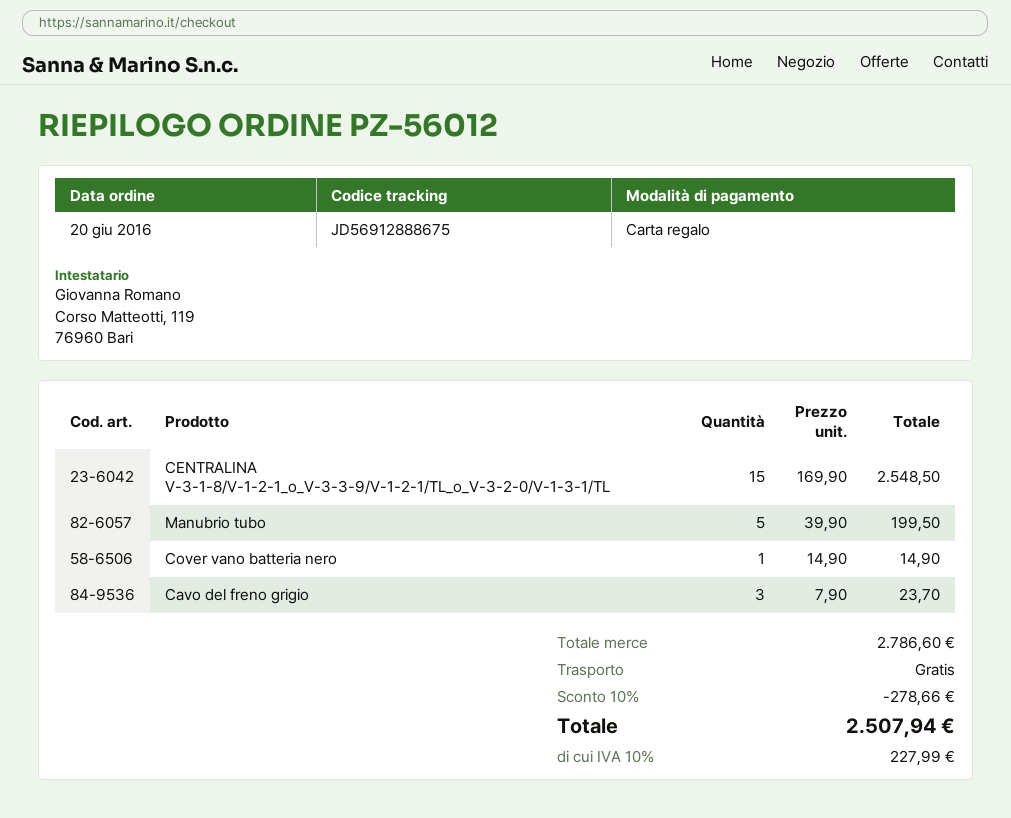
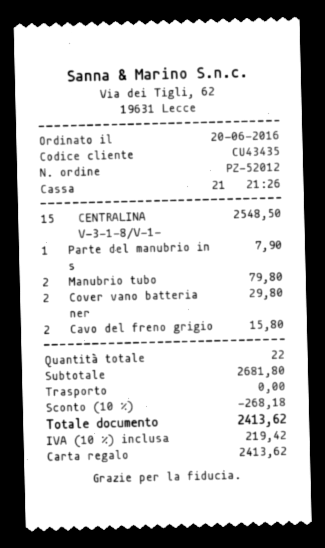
order number: PZ-56012 -> PZ-52012
Manubrio tubo: 5 for 199.50 -> 2 for 79.80
Cover vano batteria nero: 1 for 14.90 -> 2 for 29.80
Cavo del freno grigio: 3 for 23.70 -> 2 for 15.80
Parte del manubrio in s: none -> 1 for 7.90
subtotal: 2786.60 -> 2681.80
discount: 10% = 278.66 -> 10% = 268.18
tax: 10% = 227.99 -> 10% = 219.42
total: 2507.94 -> 2413.62

